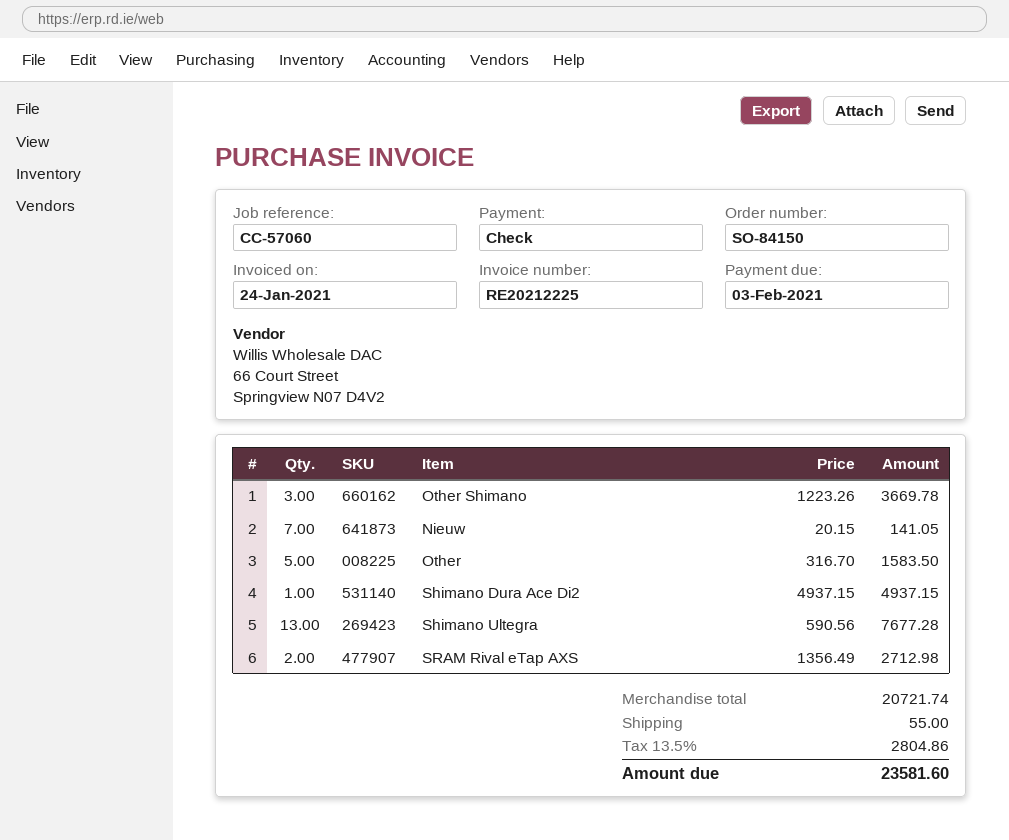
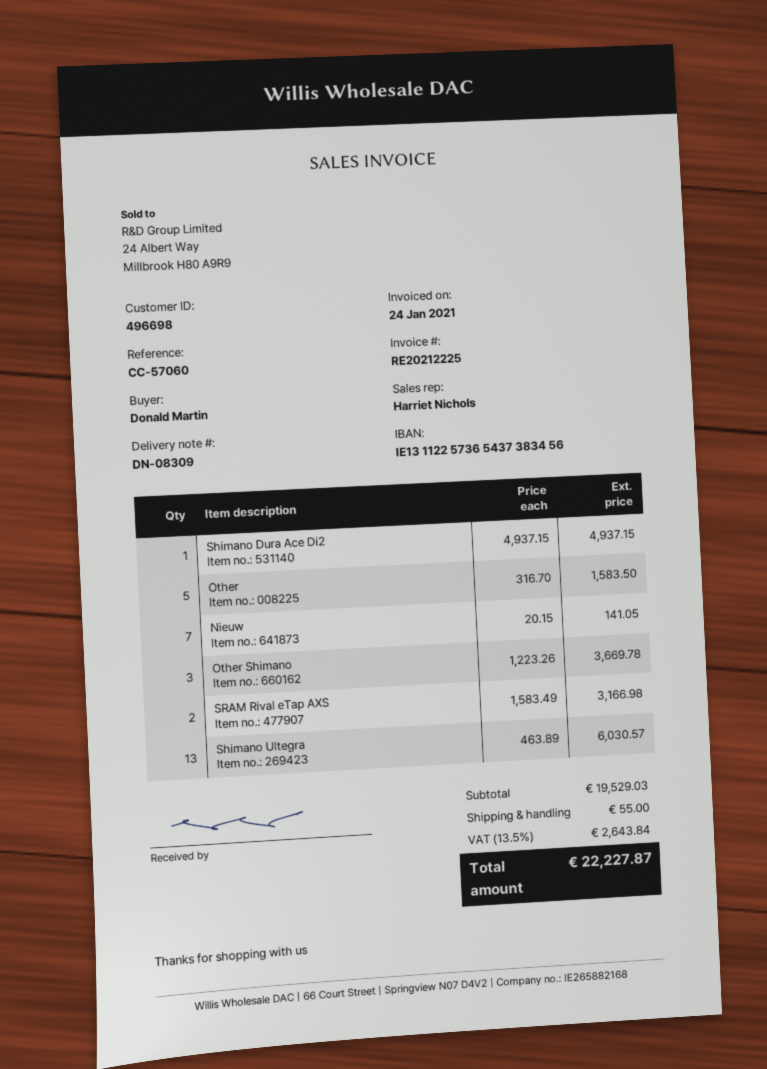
Shimano Ultegra: 13 x 590.56 = 7677.28 -> 13 x 463.89 = 6030.57
SRAM Rival eTap AXS: 2 x 1356.49 = 2712.98 -> 2 x 1583.49 = 3166.98
subtotal: 20721.74 -> 19529.03
tax: 13.5% = 2804.86 -> 13.5% = 2643.84
total: 23581.60 -> 22227.87

